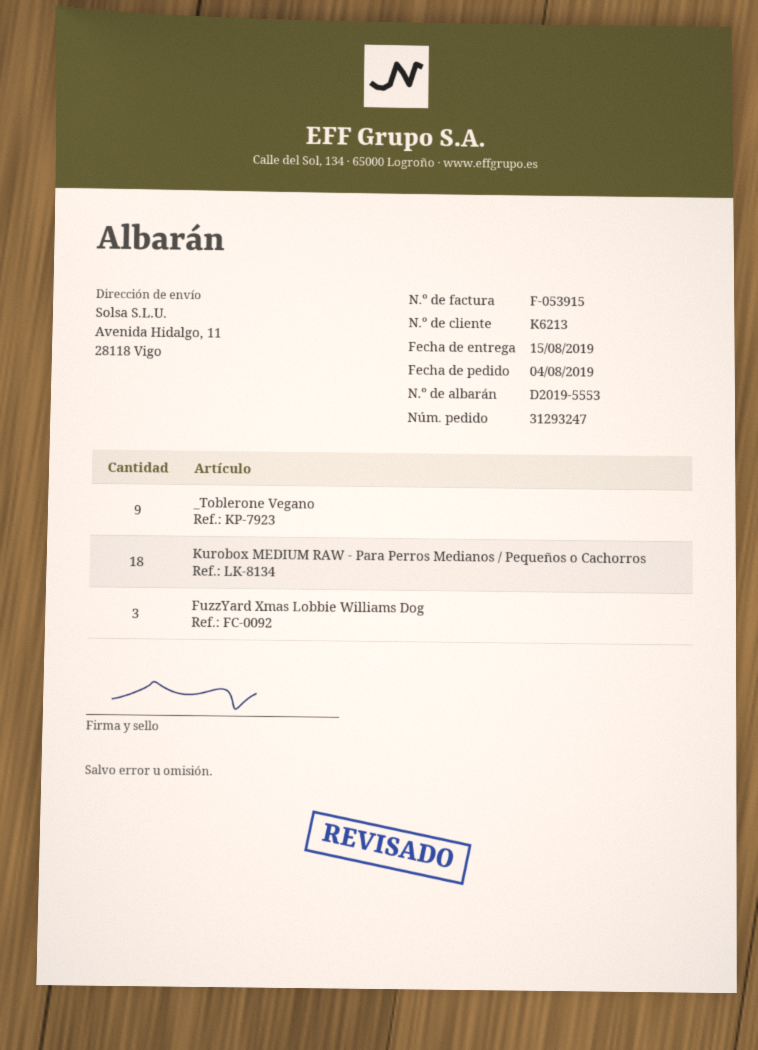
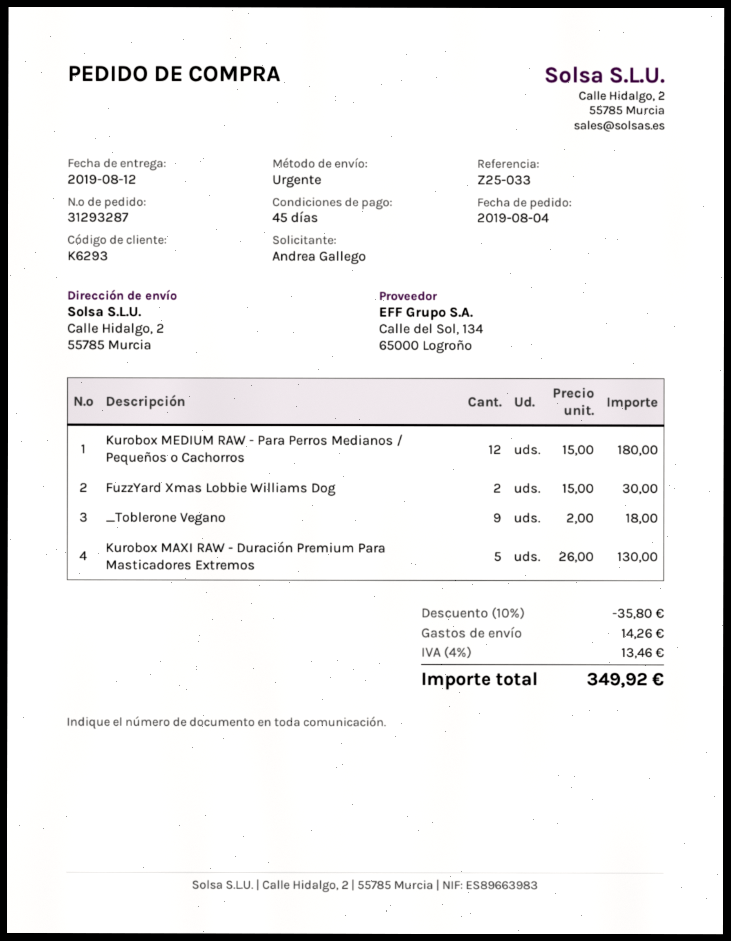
order number: 31293247 -> 31293287
delivery date: 2019-08-15 -> 2019-08-12
customer number: K6213 -> K6293
ship to: Avenida Hidalgo, 11, 28118 Vigo -> Calle Hidalgo, 2, 55785 Murcia
Kurobox MEDIUM RAW - Para Perros Medianos / Pequeños o Cachorros: 18 -> 12
FuzzYard Xmas Lobbie Williams Dog: 3 -> 2
Kurobox MAXI RAW - Duración Premium Para Masticadores Extremos: none -> 5

